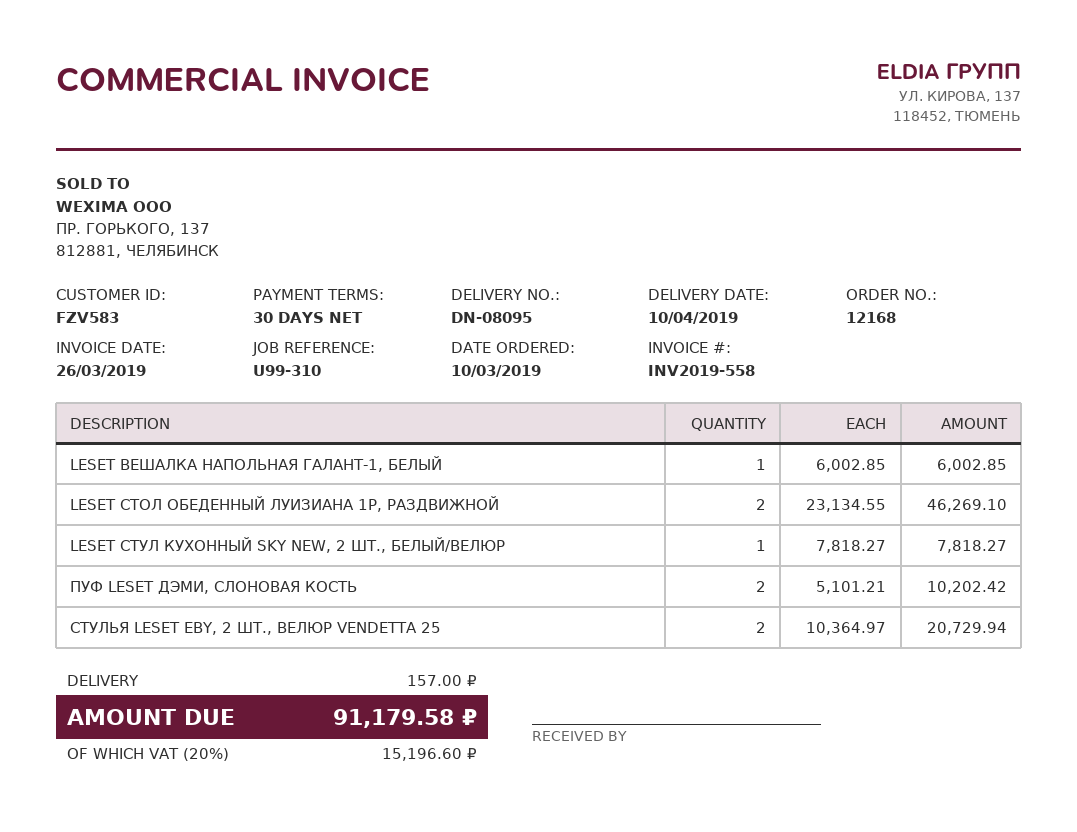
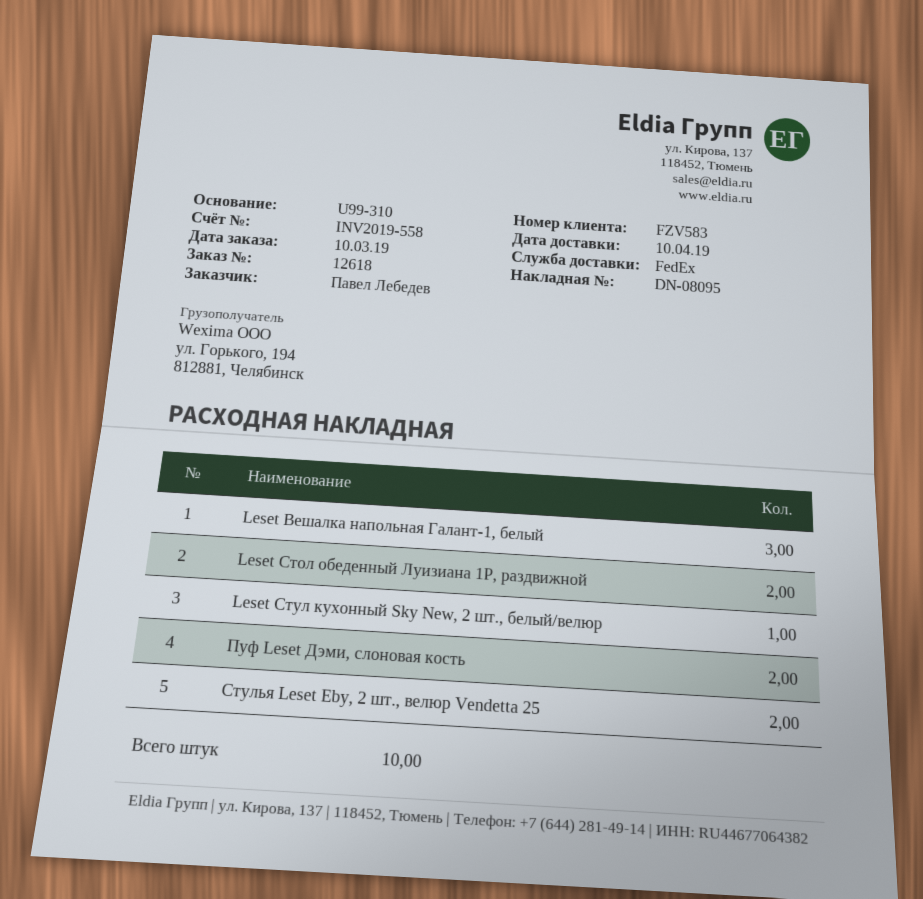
order number: 12168 -> 12618
LESET ВЕШАЛКА НАПОЛЬНАЯ ГАЛАНТ-1, БЕЛЫЙ: 1 -> 3

